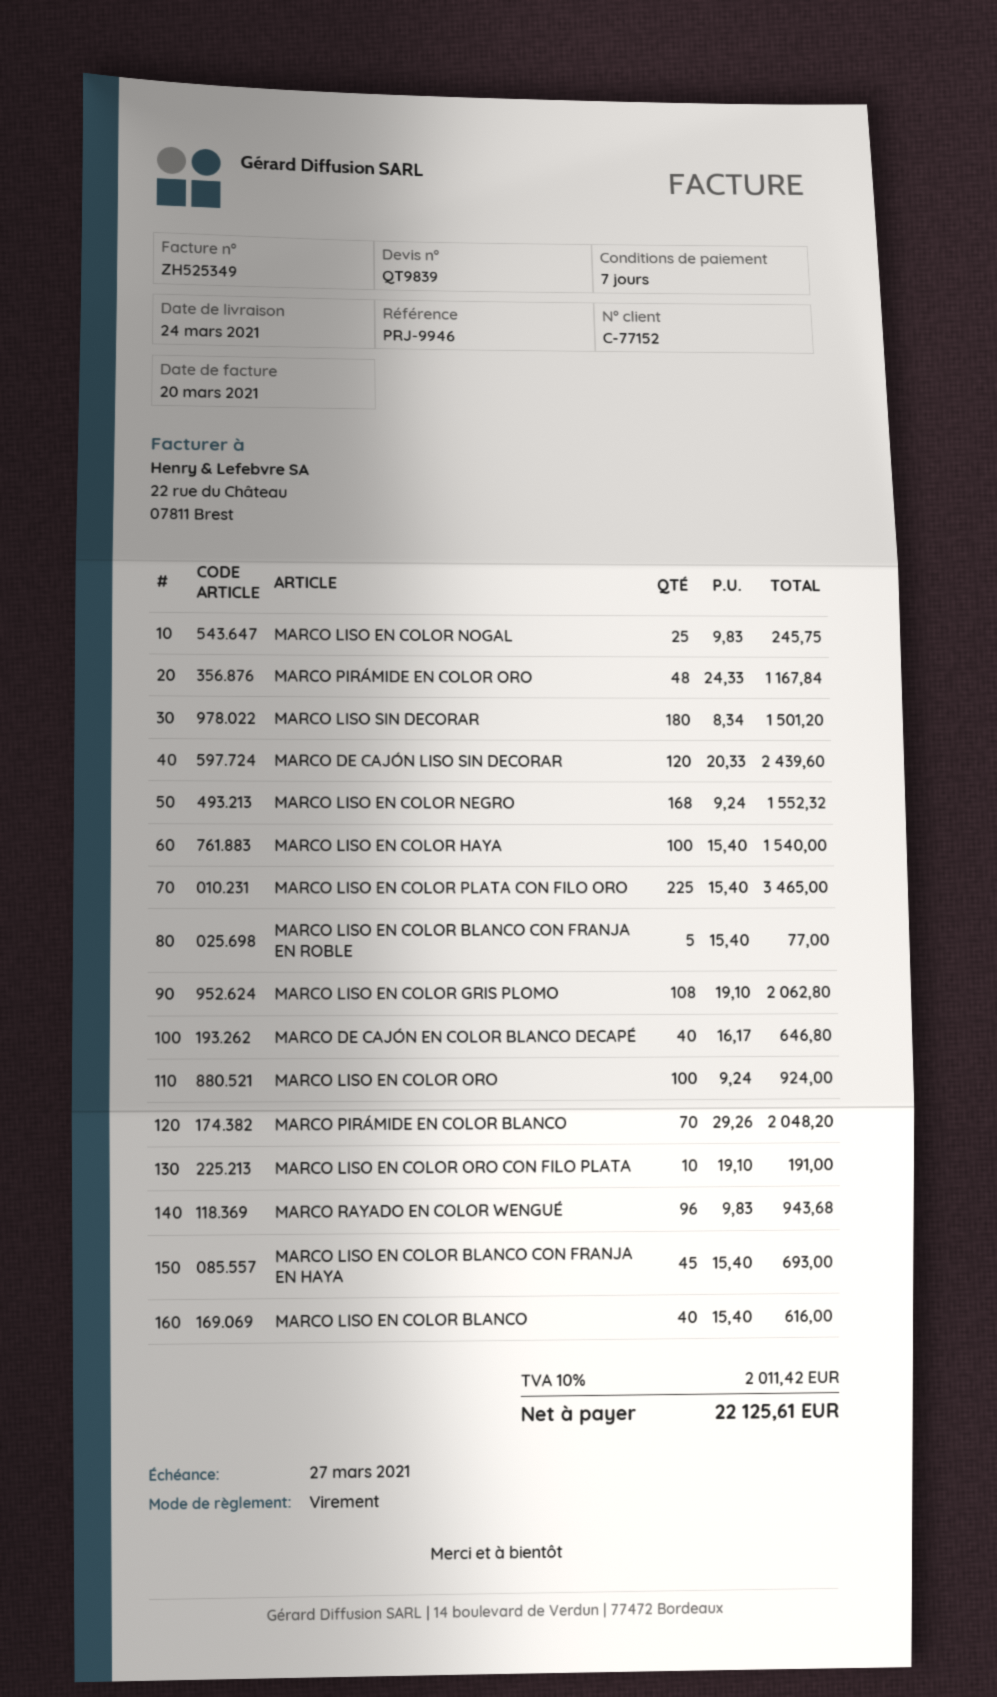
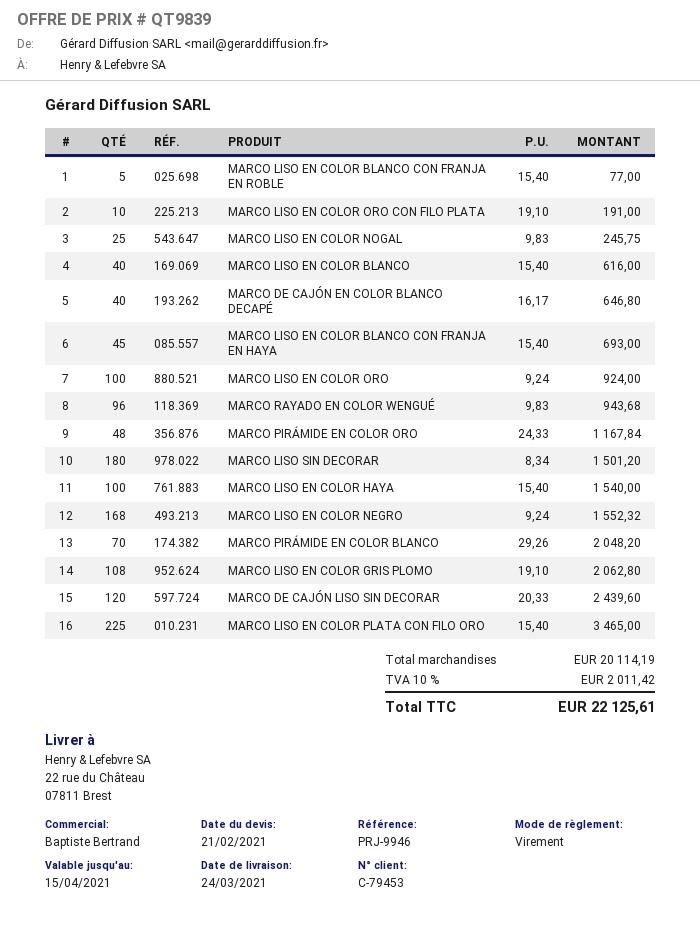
customer number: C-77152 -> C-79453

